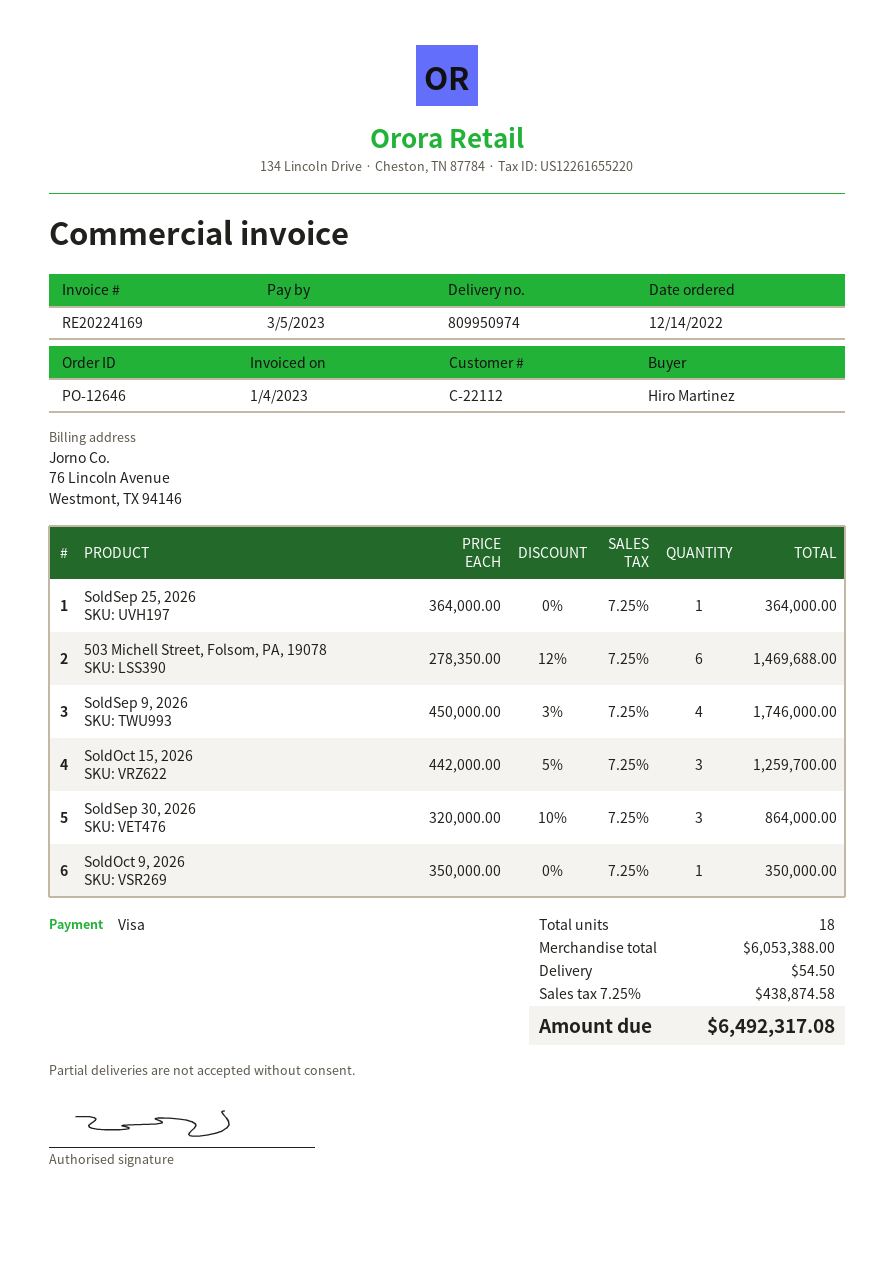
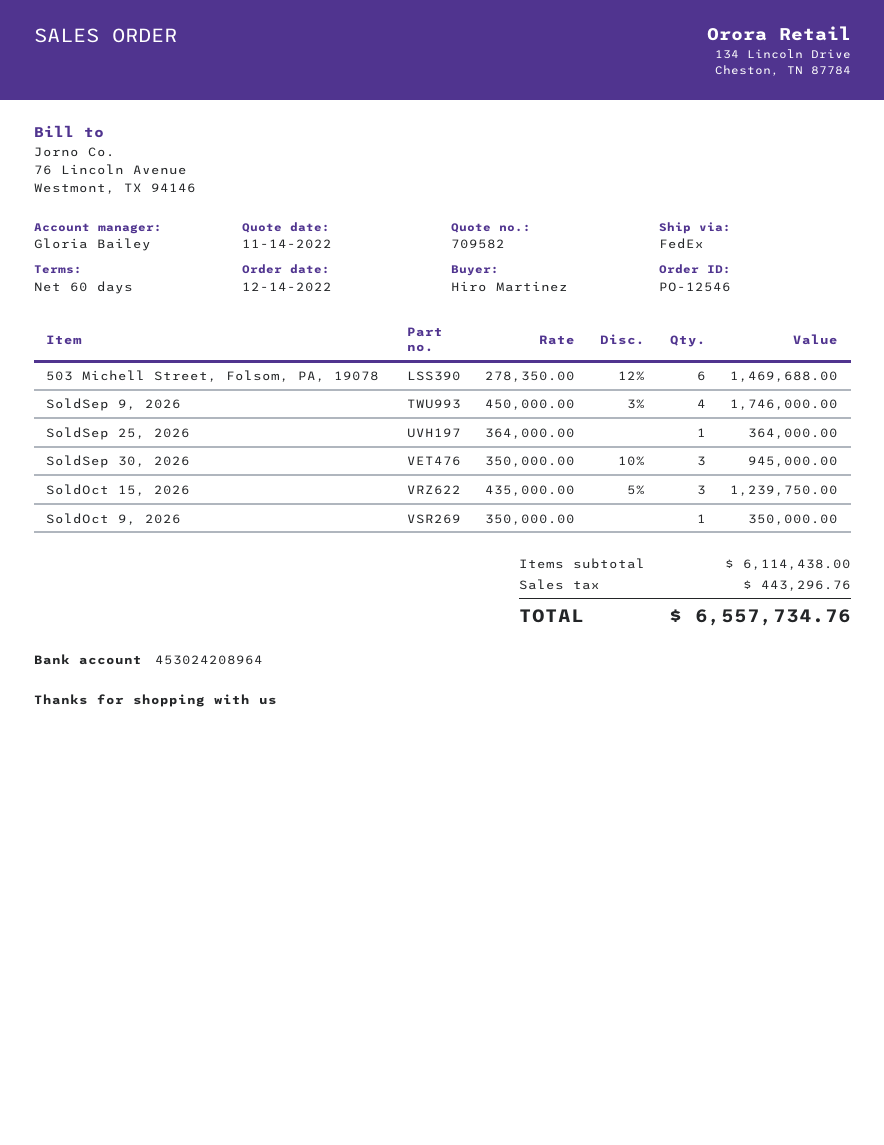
order number: PO-12646 -> PO-12546
SoldOct 15, 2026: 3 x 442000.00 - 5% = 1259700.00 -> 3 x 435000.00 - 5% = 1239750.00
SoldSep 30, 2026: 3 x 320000.00 - 10% = 864000.00 -> 3 x 350000.00 - 10% = 945000.00
subtotal: 6053388.00 -> 6114438.00
shipping: 54.50 -> none
tax: 438874.58 -> 443296.76
total: 6492317.08 -> 6557734.76

